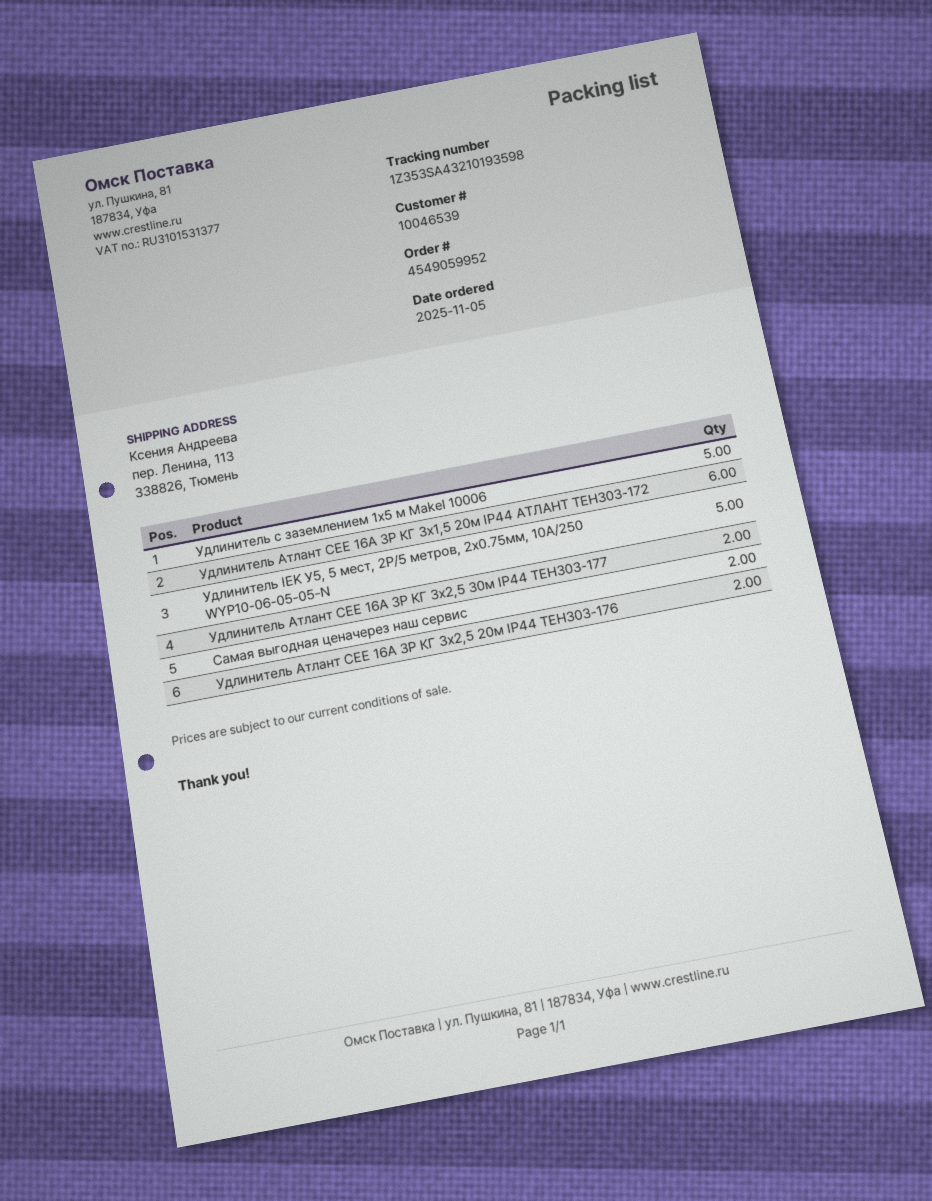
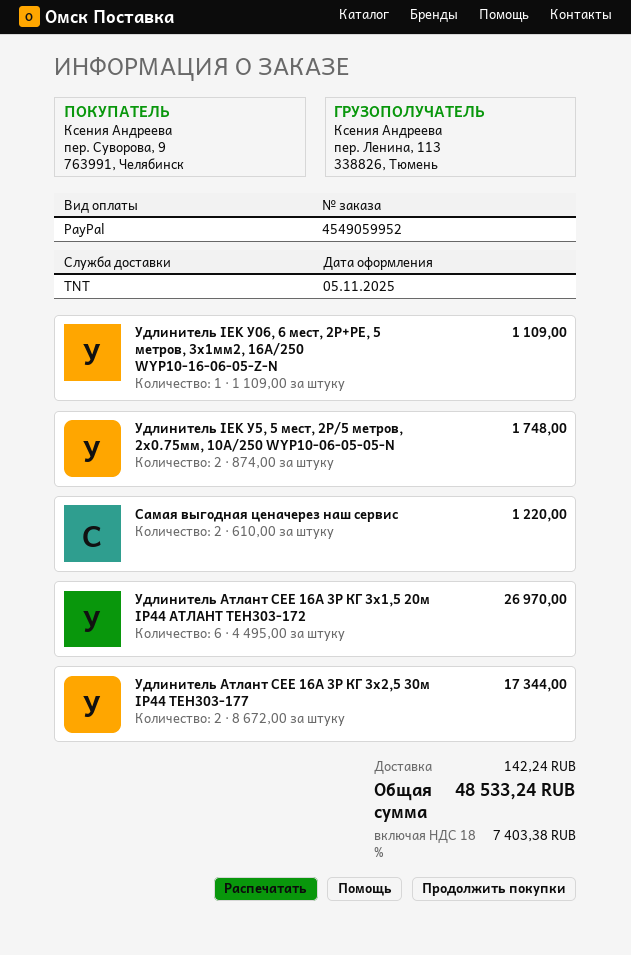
Удлинитель с заземлением 1x5 м Makel 10006: 5 -> none
Удлинитель IEK У5, 5 мест, 2Р/5 метров, 2х0.75мм, 10А/250 WYP10-06-05-05-N: 5 -> 2
Удлинитель Атлант CEE 16A 3P КГ 3х2,5 20м IP44 ТЕН303-176: 2 -> none
Удлинитель IEK У06, 6 мест, 2Р+PЕ, 5 метров, 3х1мм2, 16А/250 WYP10-16-06-05-Z-N: none -> 1

